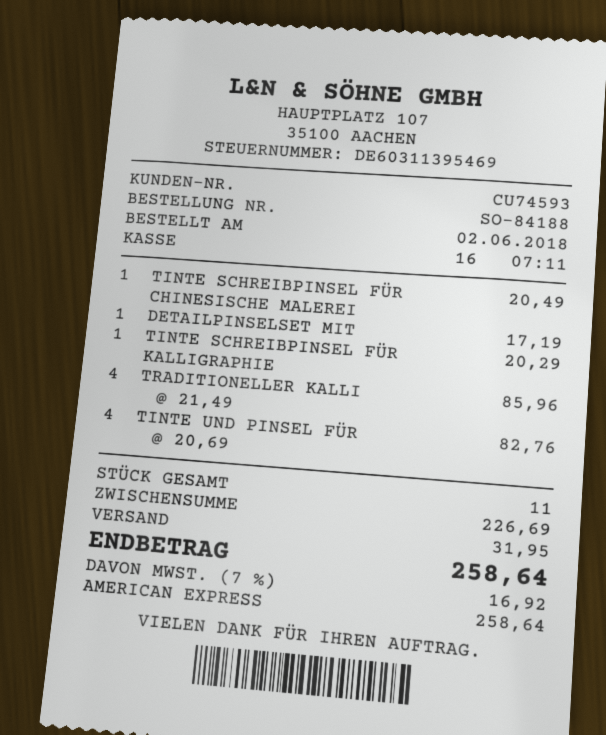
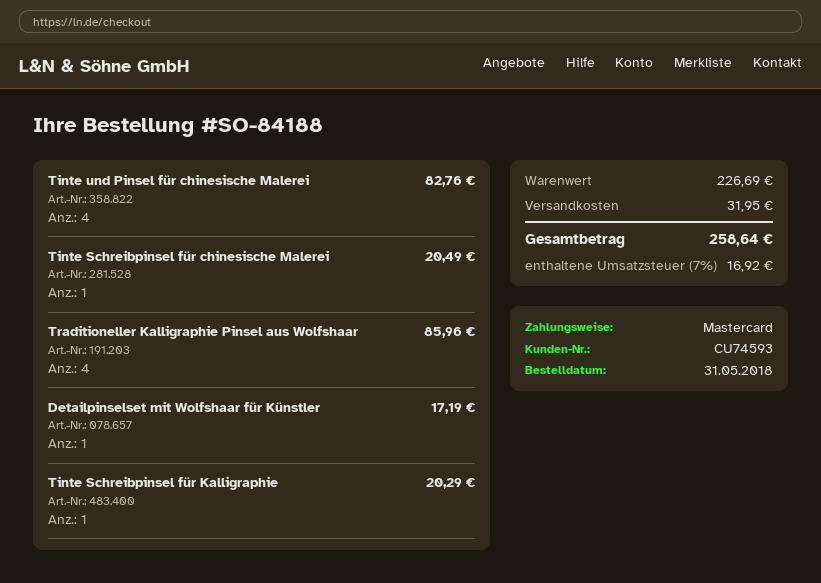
order date: 2018-06-02 -> 2018-05-31
payment method: American Express -> Mastercard

